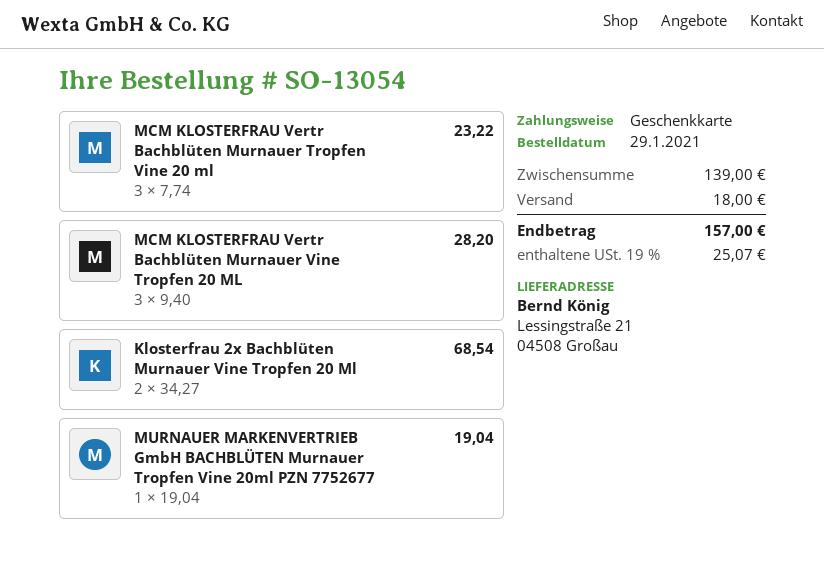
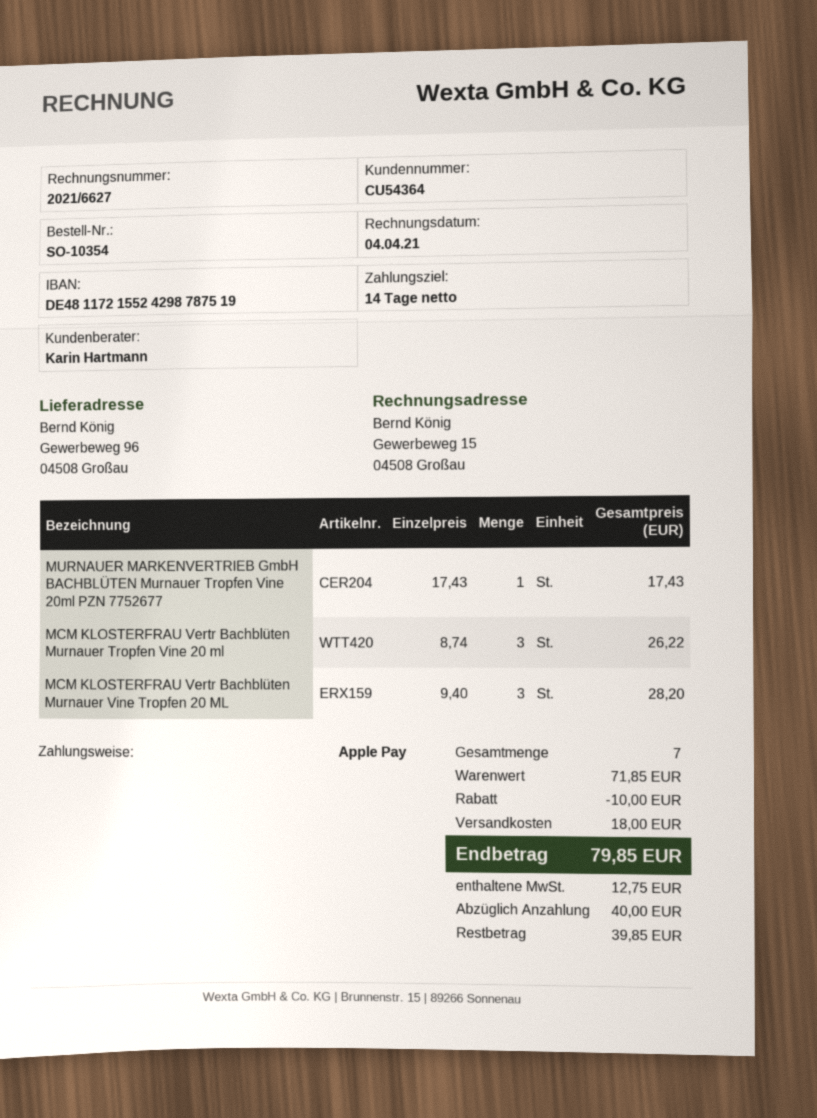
order number: SO-13054 -> SO-10354
payment method: gift card -> Apple Pay
ship to: Lessingstraße 21, 04508 Großau -> Gewerbeweg 96, 04508 Großau
MCM KLOSTERFRAU Vertr Bachblüten Murnauer Tropfen Vine 20 ml: 3 x 7.74 = 23.22 -> 3 x 8.74 = 26.22
Klosterfrau 2x Bachblüten Murnauer Vine Tropfen 20 Ml: 2 x 34.27 = 68.54 -> none
MURNAUER MARKENVERTRIEB GmbH BACHBLÜTEN Murnauer Tropfen Vine 20ml PZN 7752677: 1 x 19.04 = 19.04 -> 1 x 17.43 = 17.43
subtotal: 139.00 -> 71.85
discount: none -> 10.00
tax: 25.07 -> 12.75
total: 157.00 -> 79.85

